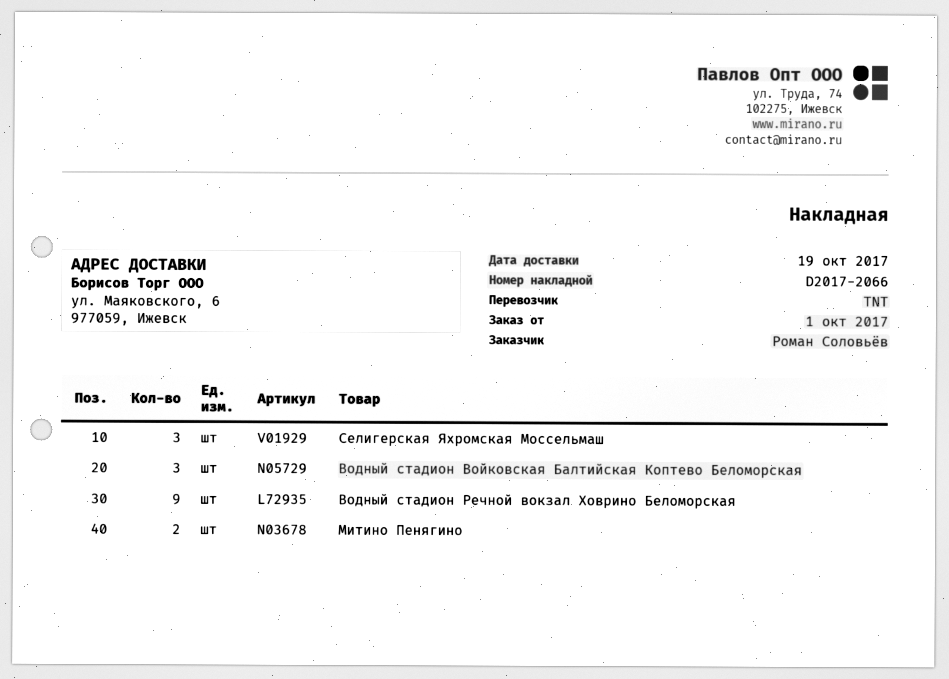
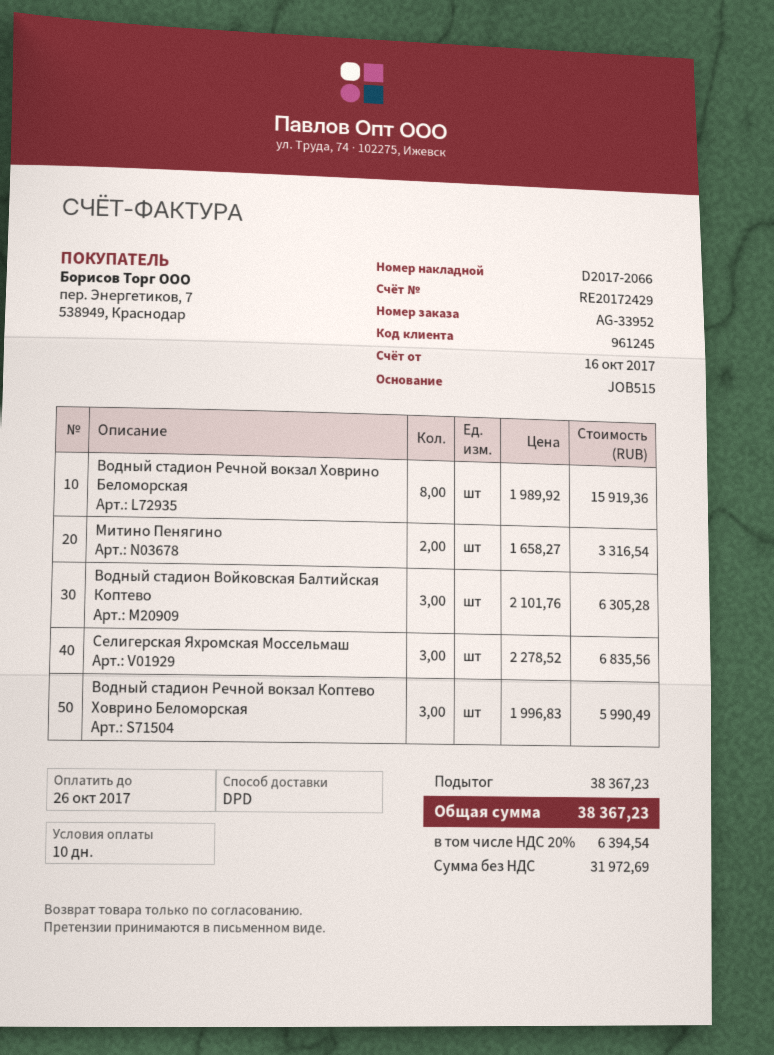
shipping method: TNT -> DPD
Водный стадион Войковская Балтийская Коптево Беломорская: 3 -> none
Водный стадион Речной вокзал Ховрино Беломорская: 9 -> 8
Водный стадион Войковская Балтийская Коптево: none -> 3
Водный стадион Речной вокзал Коптево Ховрино Беломорская: none -> 3

